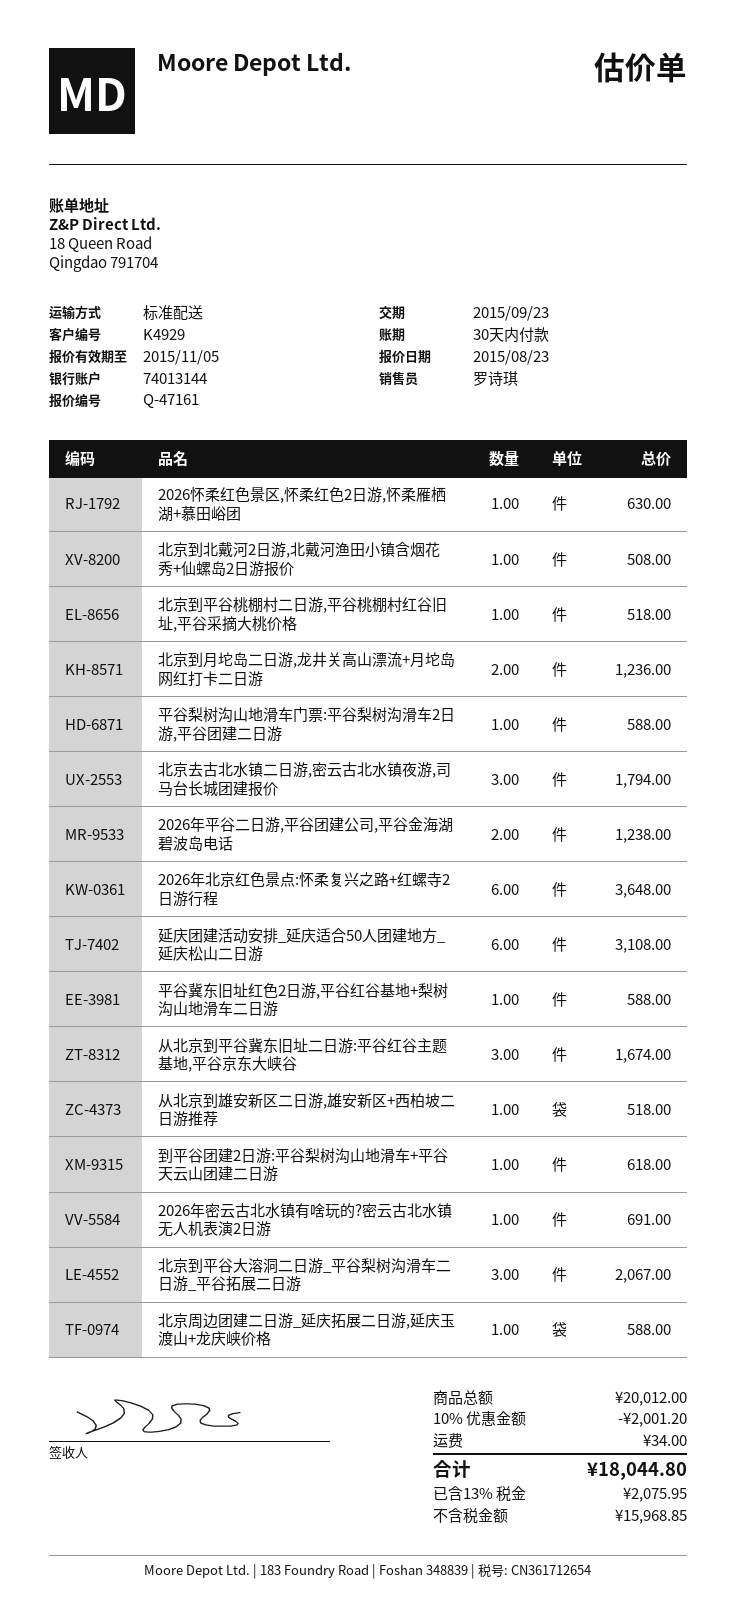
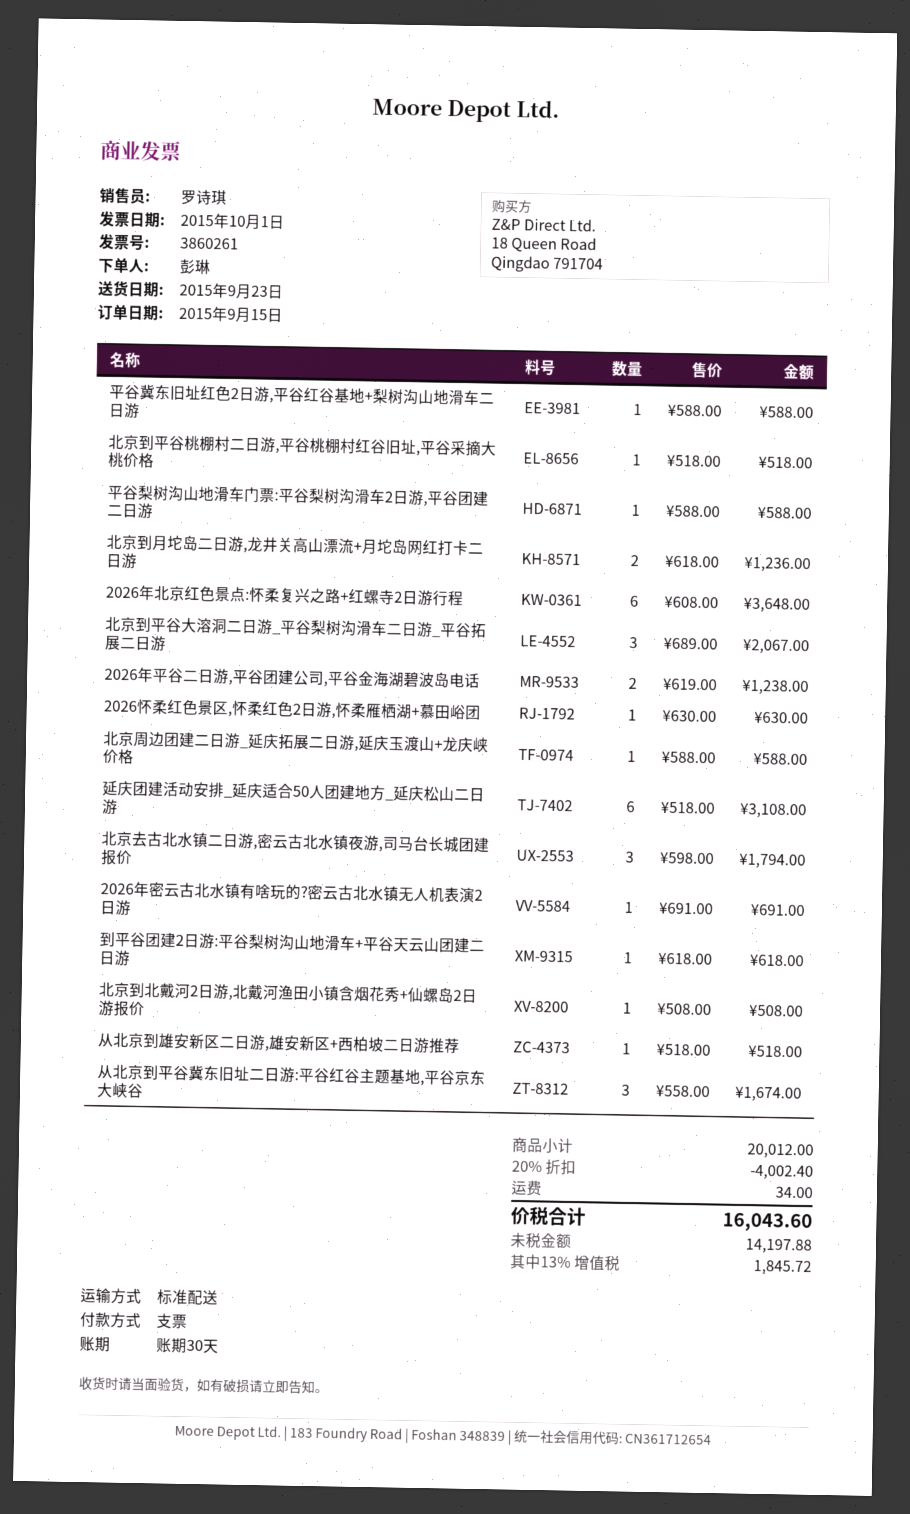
discount: 10% = 2001.20 -> 20% = 4002.40
net: 15968.85 -> 14197.88
tax: 13% = 2075.95 -> 13% = 1845.72
total: 18044.80 -> 16043.60

